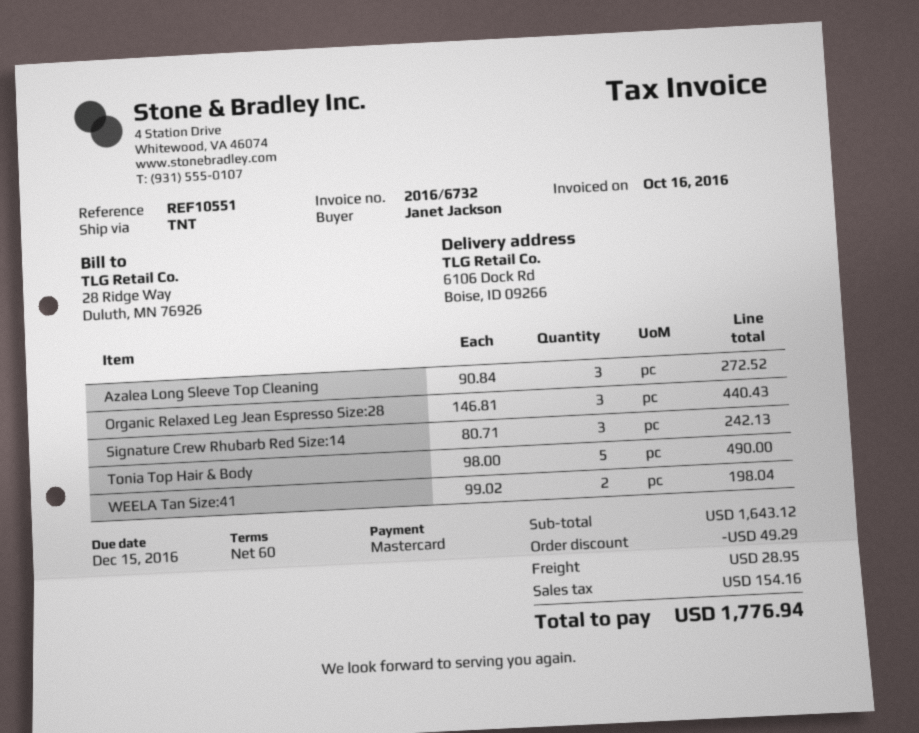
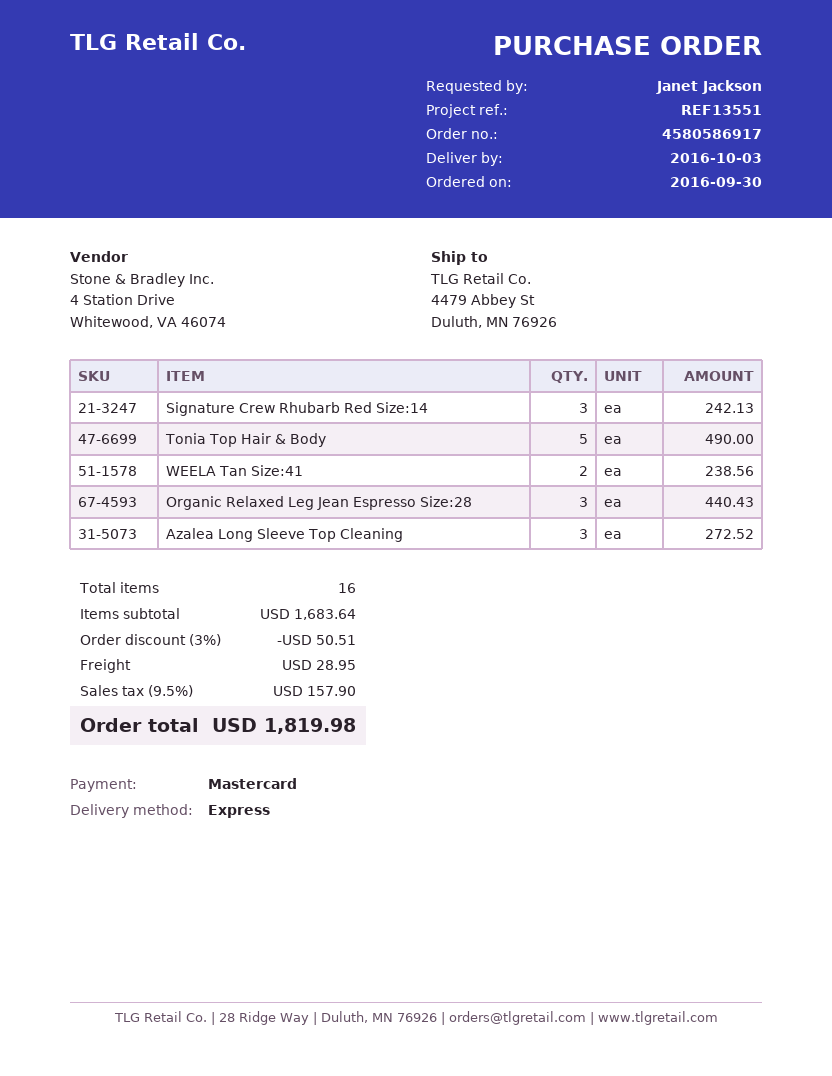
reference: REF10551 -> REF13551
shipping method: TNT -> express
ship to: 6106 Dock Rd, Boise, ID 09266 -> 4479 Abbey St, Duluth, MN 76926
WEELA Tan Size:41: 2 for 198.04 -> 2 for 238.56
subtotal: 1643.12 -> 1683.64
discount: 49.29 -> 50.51
tax: 154.16 -> 157.90
total: 1776.94 -> 1819.98

